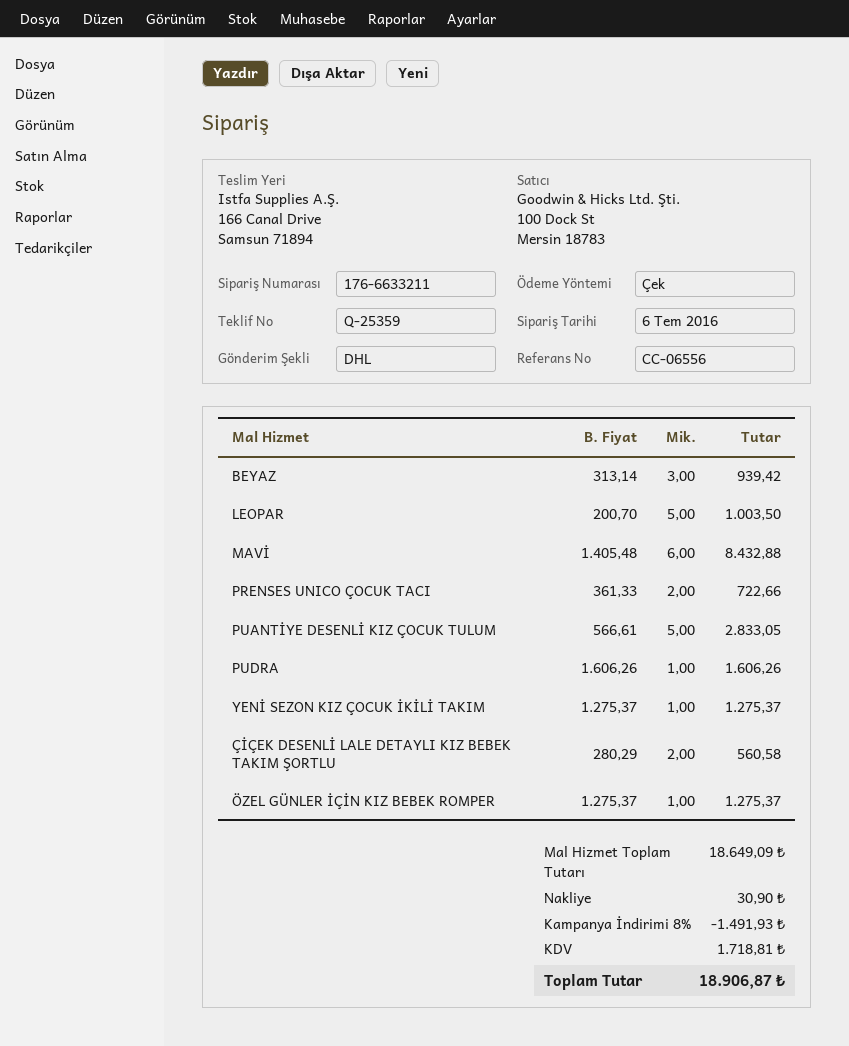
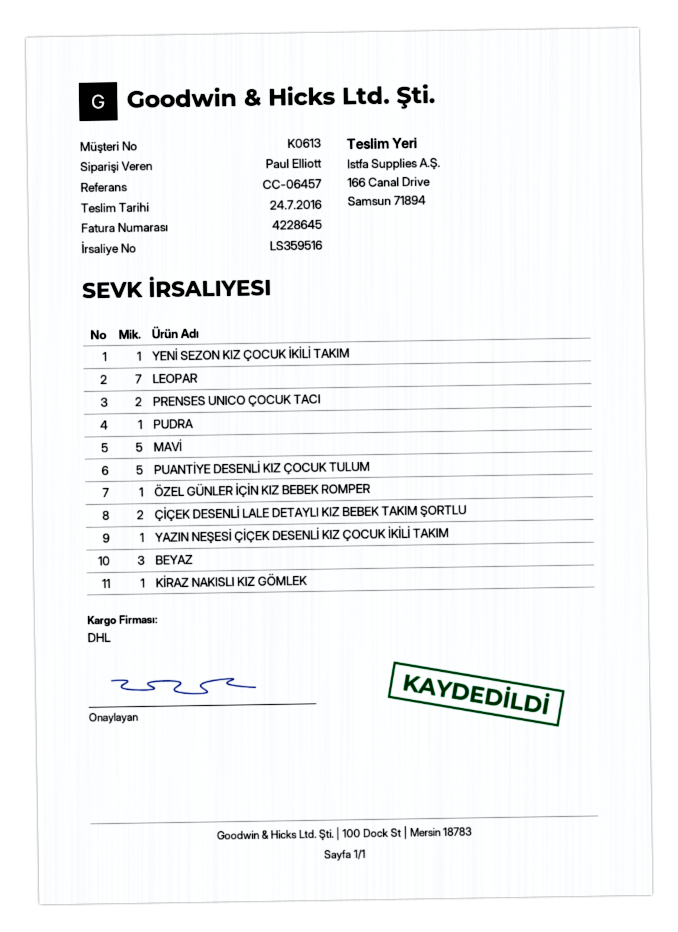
reference: CC-06556 -> CC-06457
LEOPAR: 5 -> 7
MAVİ: 6 -> 5
YAZIN NEŞESİ ÇİÇEK DESENLİ KIZ ÇOCUK İKİLİ TAKIM: none -> 1
KİRAZ NAKISLI KIZ GÖMLEK: none -> 1

